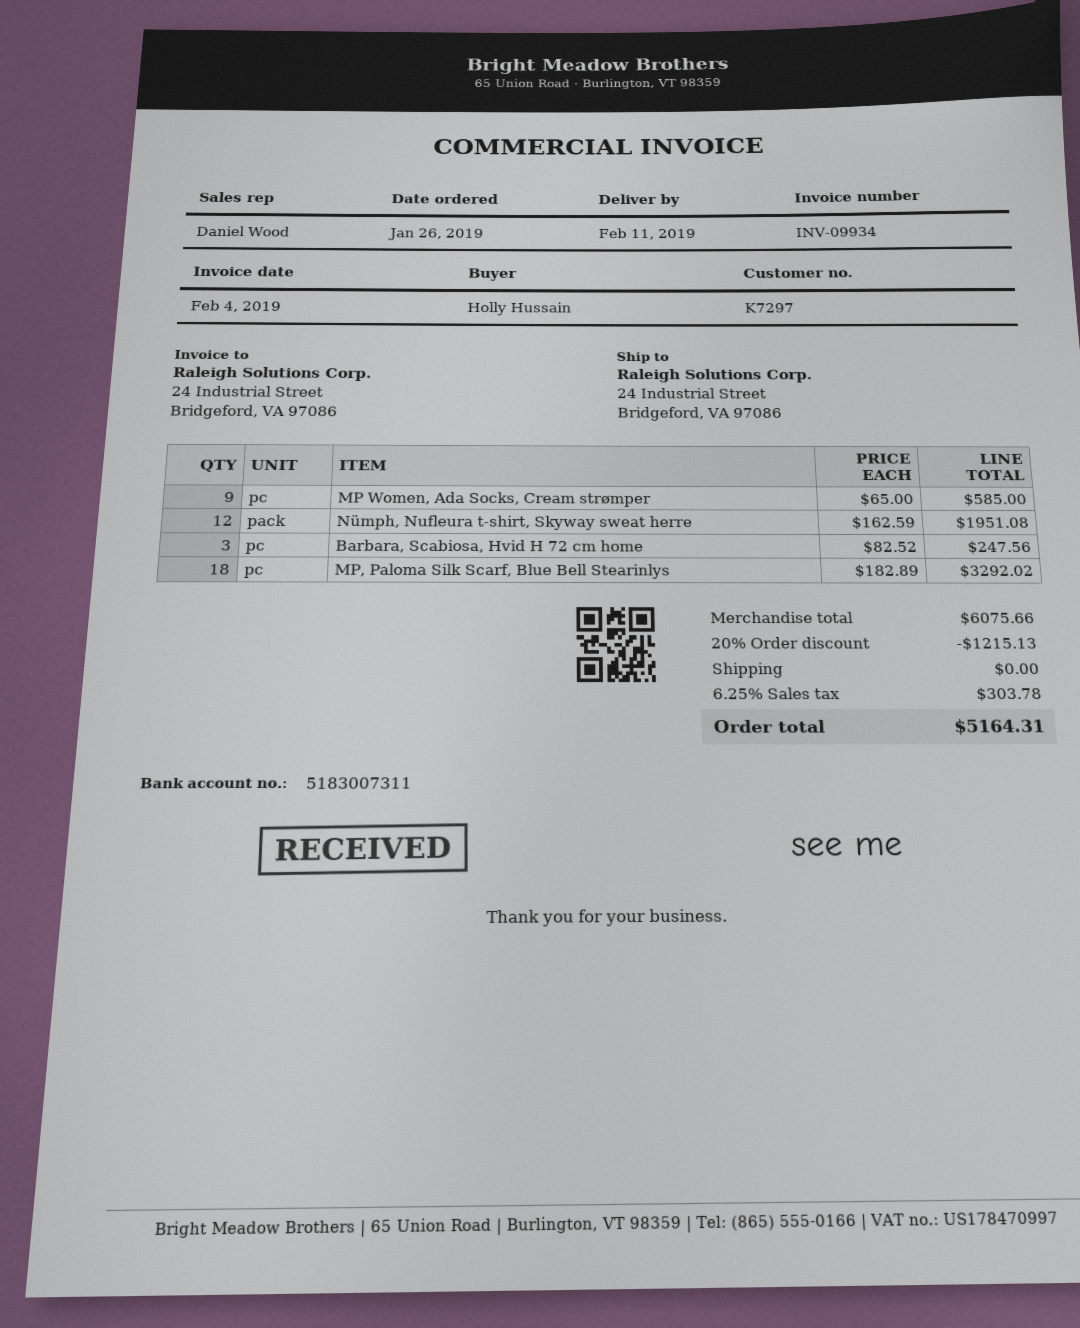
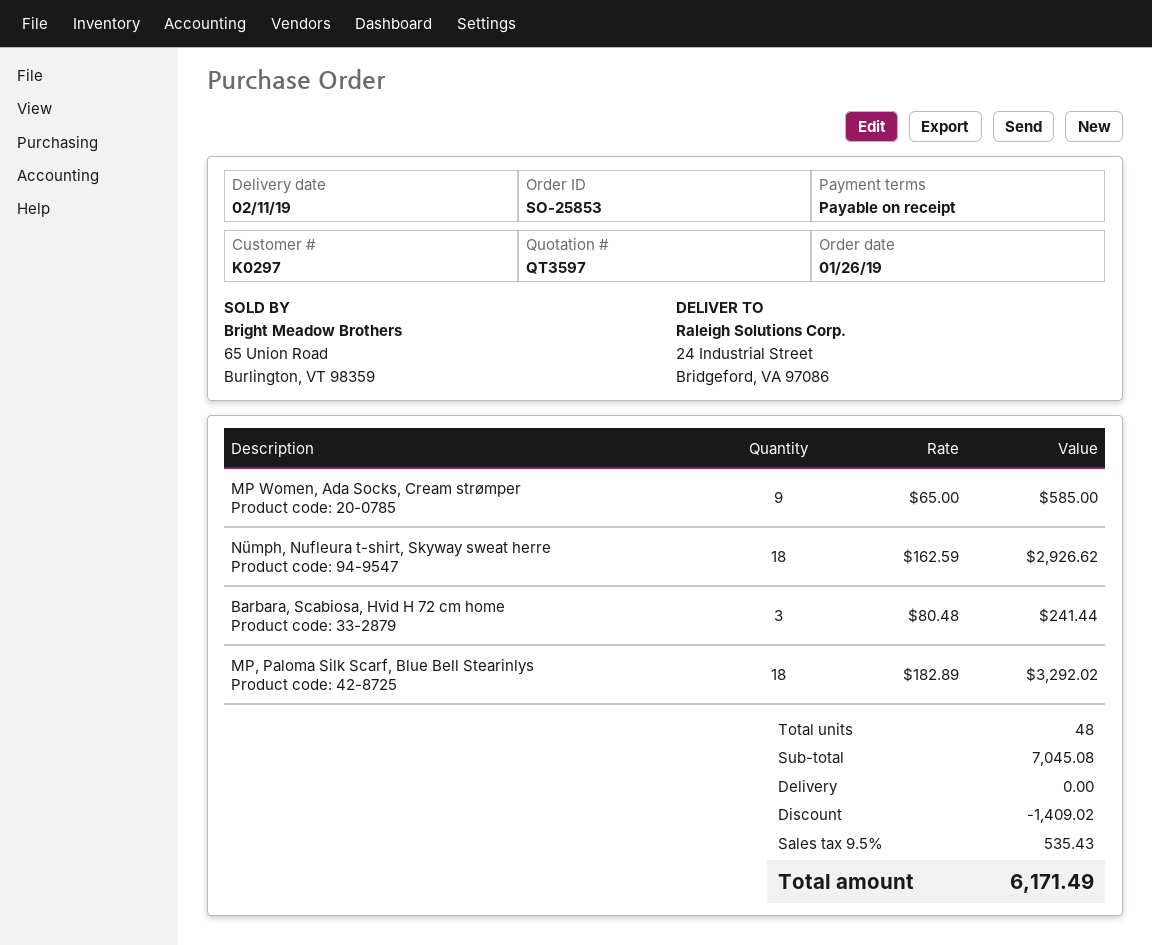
customer number: K7297 -> K0297
Nümph, Nufleura t-shirt, Skyway sweat herre: 12 x 162.59 = 1951.08 -> 18 x 162.59 = 2926.62
Barbara, Scabiosa, Hvid H 72 cm home: 3 x 82.52 = 247.56 -> 3 x 80.48 = 241.44
subtotal: 6075.66 -> 7045.08
discount: 1215.13 -> 1409.02
tax: 6.25% = 303.78 -> 9.5% = 535.43
total: 5164.31 -> 6171.49

